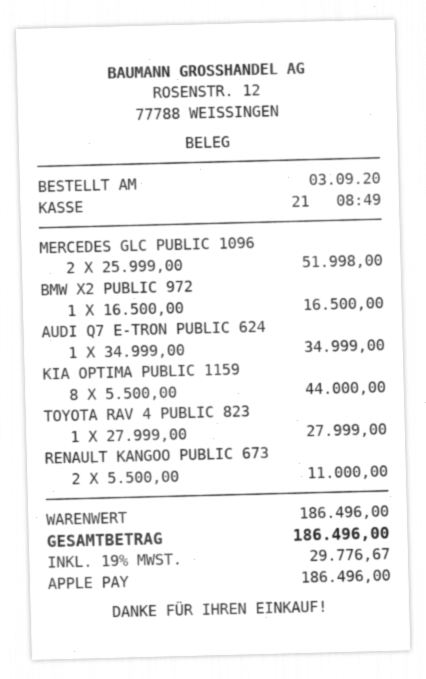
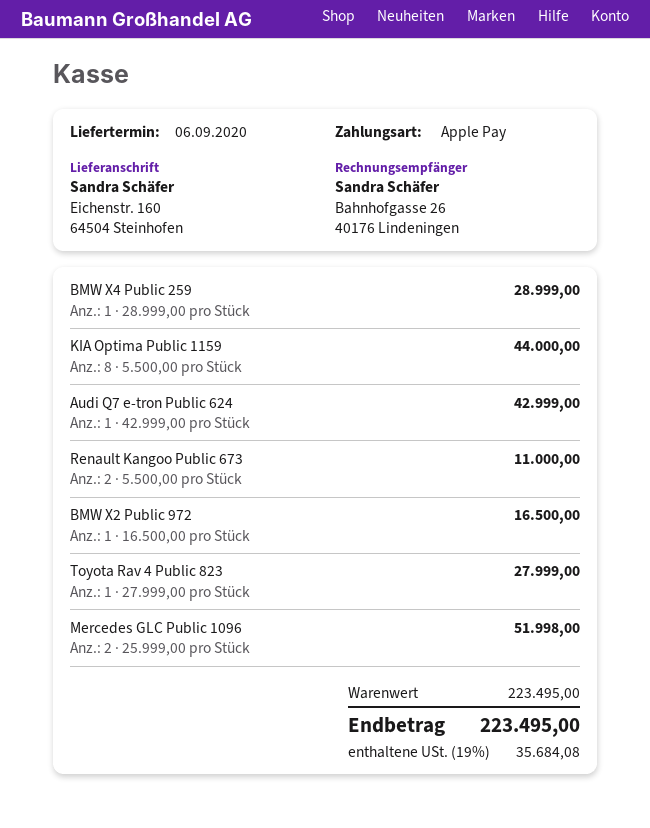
AUDI Q7 E-TRON PUBLIC 624: 1 x 34999.00 = 34999.00 -> 1 x 42999.00 = 42999.00
BMW X4 Public 259: none -> 1 x 28999.00 = 28999.00
subtotal: 186496.00 -> 223495.00
tax: 19% = 29776.67 -> 19% = 35684.08
total: 186496.00 -> 223495.00

